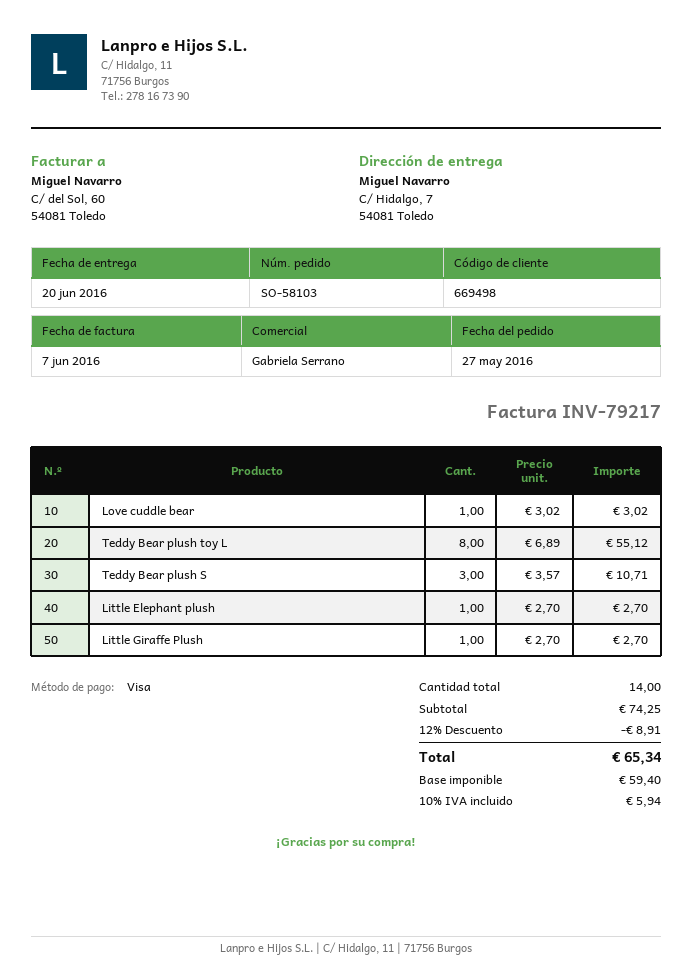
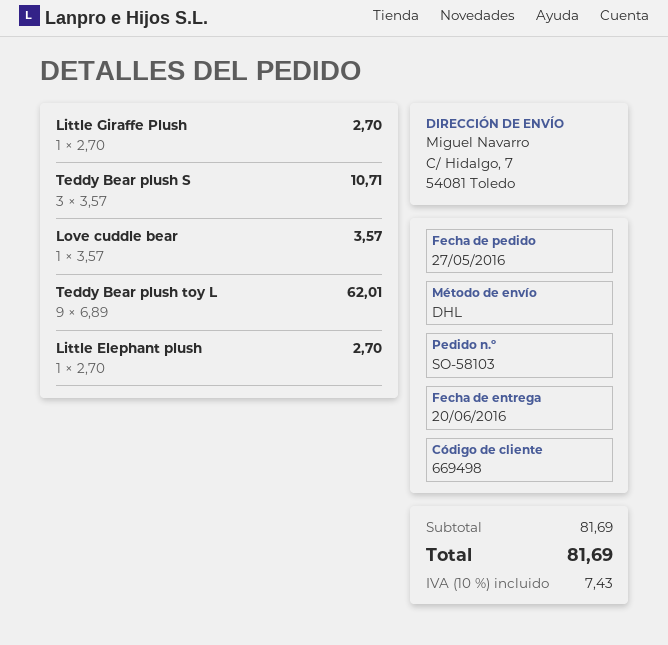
Love cuddle bear: 1 x 3.02 = 3.02 -> 1 x 3.57 = 3.57
Teddy Bear plush toy L: 8 x 6.89 = 55.12 -> 9 x 6.89 = 62.01
subtotal: 74.25 -> 81.69
discount: 12% = 8.91 -> none
tax: 10% = 5.94 -> 10% = 7.43
total: 65.34 -> 81.69

